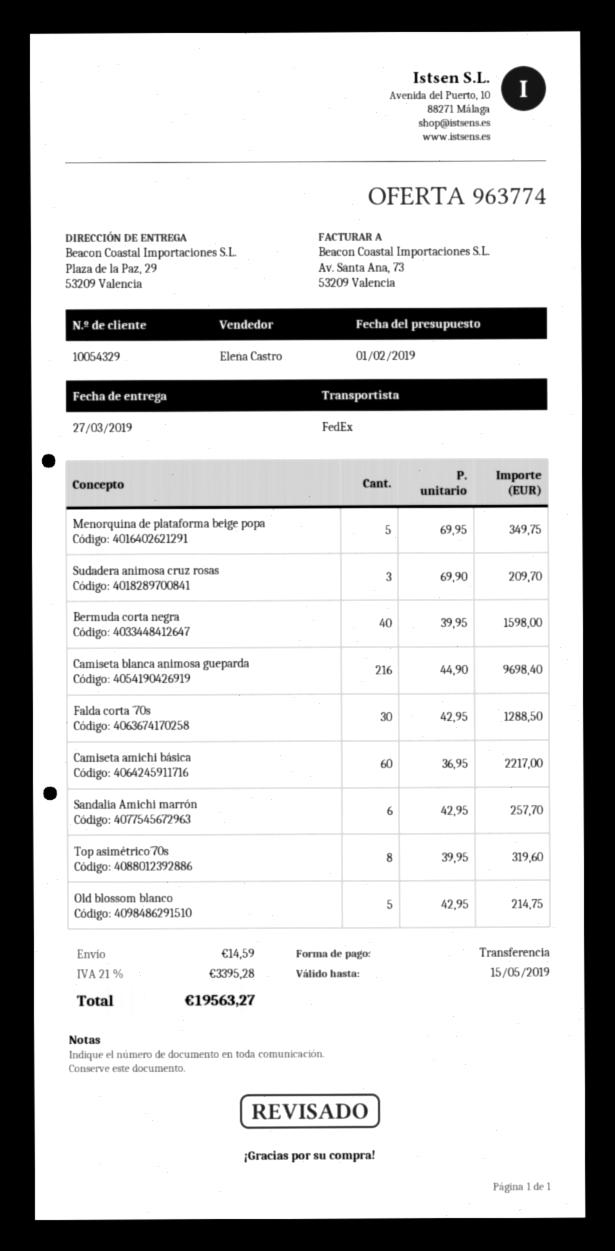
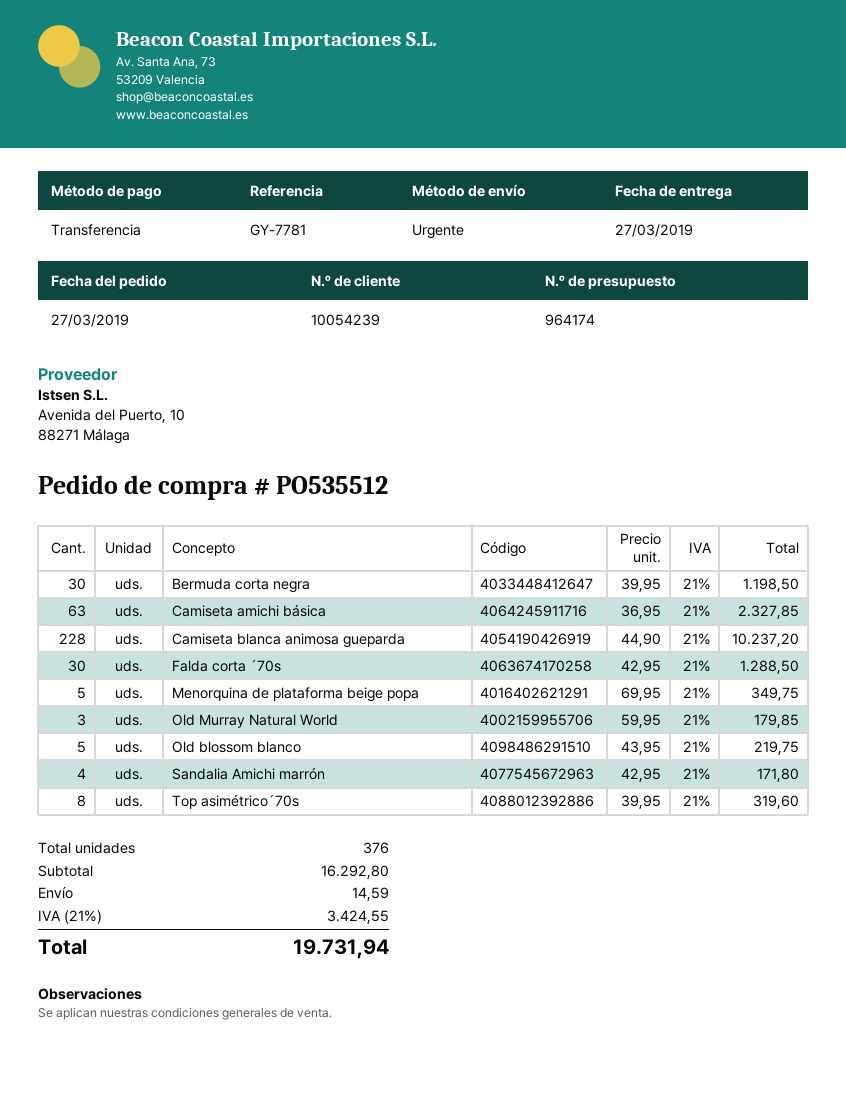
quote number: 963774 -> 964174
customer number: 10054329 -> 10054239
shipping method: FedEx -> express
Sudadera animosa cruz rosas: 3 x 69.90 = 209.70 -> none
Bermuda corta negra: 40 x 39.95 = 1598.00 -> 30 x 39.95 = 1198.50
Camiseta blanca animosa gueparda: 216 x 44.90 = 9698.40 -> 228 x 44.90 = 10237.20
Camiseta amichi básica: 60 x 36.95 = 2217.00 -> 63 x 36.95 = 2327.85
Sandalia Amichi marrón: 6 x 42.95 = 257.70 -> 4 x 42.95 = 171.80
Old blossom blanco: 5 x 42.95 = 214.75 -> 5 x 43.95 = 219.75
Old Murray Natural World: none -> 3 x 59.95 = 179.85
tax: 21% = 3395.28 -> 21% = 3424.55
total: 19563.27 -> 19731.94

